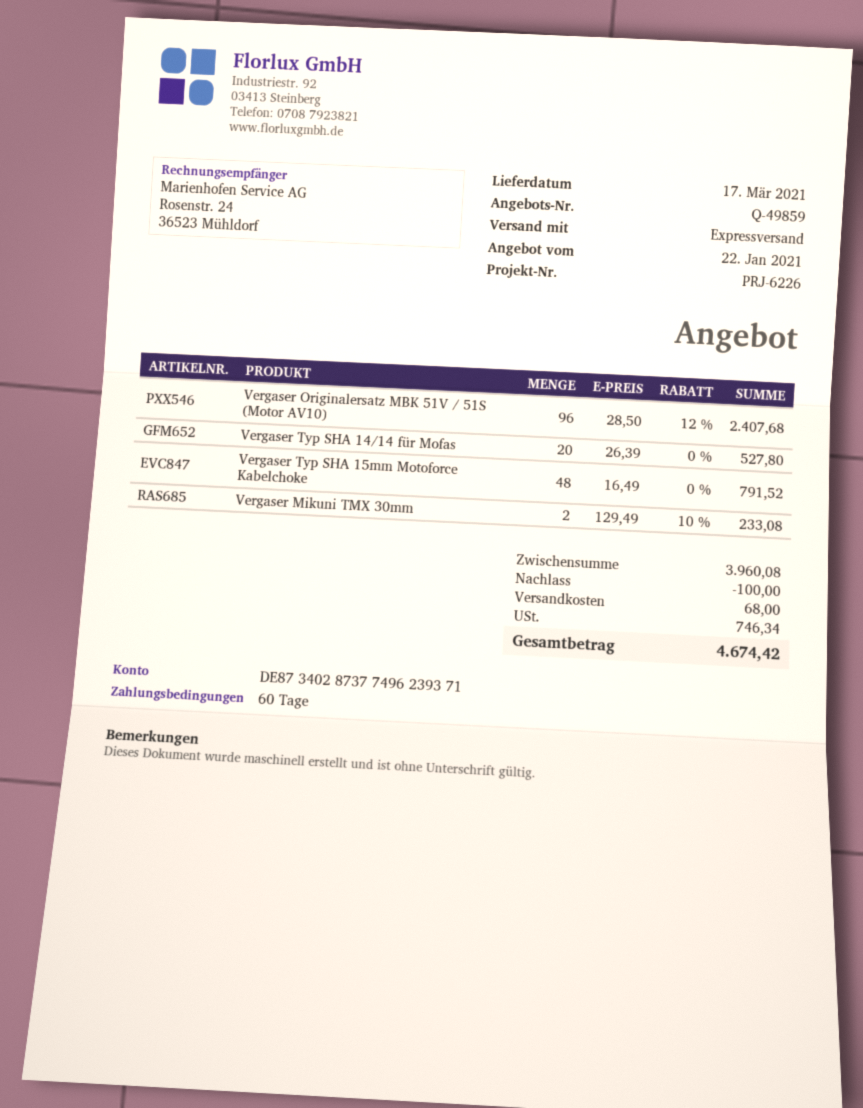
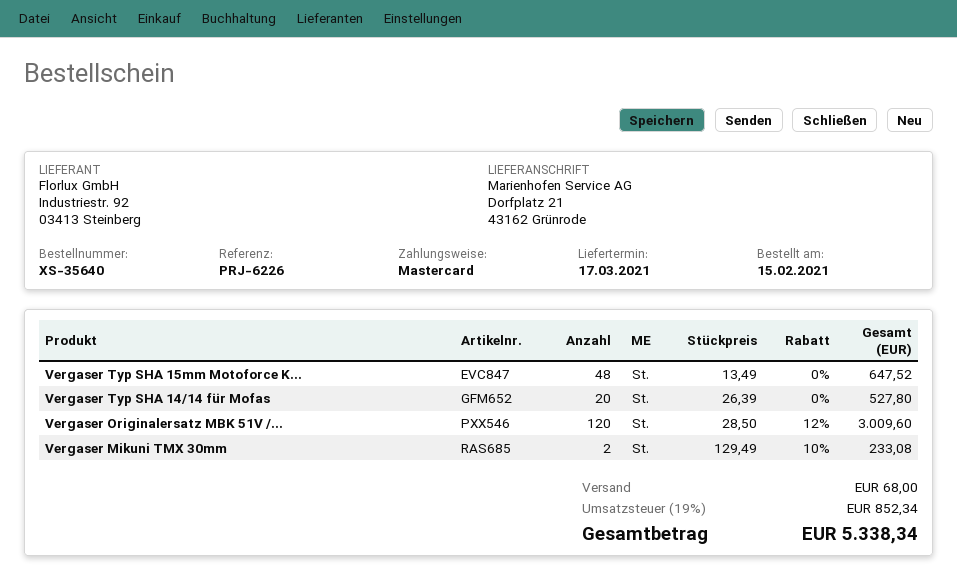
Vergaser Originalersatz MBK 51V / 51S (Motor AV10): 96 x 28.50 - 12% = 2407.68 -> 120 x 28.50 - 12% = 3009.60
Vergaser Typ SHA 15mm Motoforce Kabelchoke: 48 x 16.49 = 791.52 -> 48 x 13.49 = 647.52
discount: 100.00 -> none
tax: 746.34 -> 852.34
total: 4674.42 -> 5338.34

